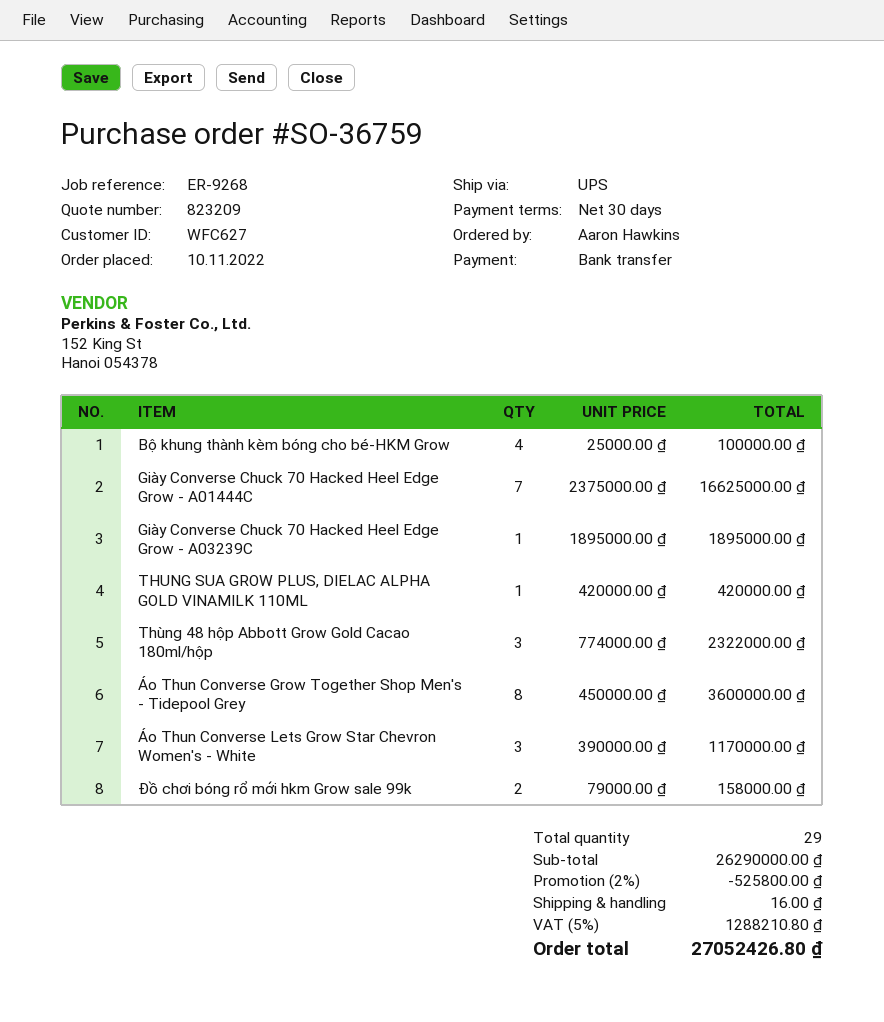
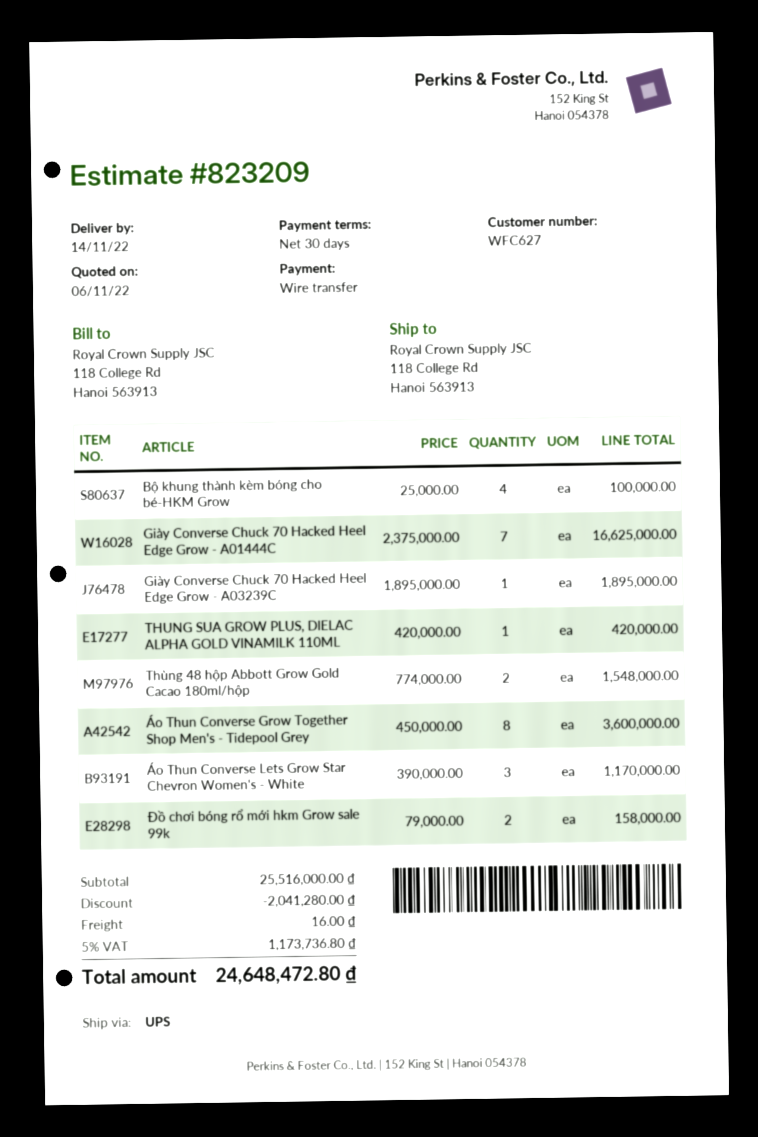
Thùng 48 hộp Abbott Grow Gold Cacao 180ml/hộp: 3 x 774000.00 = 2322000.00 -> 2 x 774000.00 = 1548000.00
subtotal: 26290000.00 -> 25516000.00
discount: 525800.00 -> 2041280.00
tax: 5% = 1288210.80 -> 5% = 1173736.80
total: 27052426.80 -> 24648472.80

